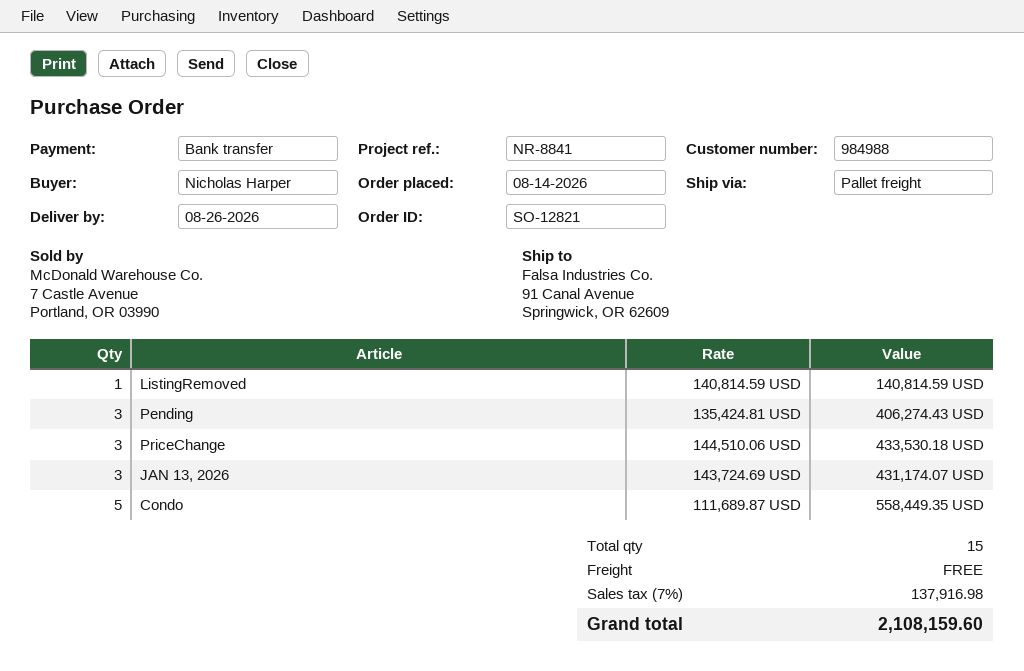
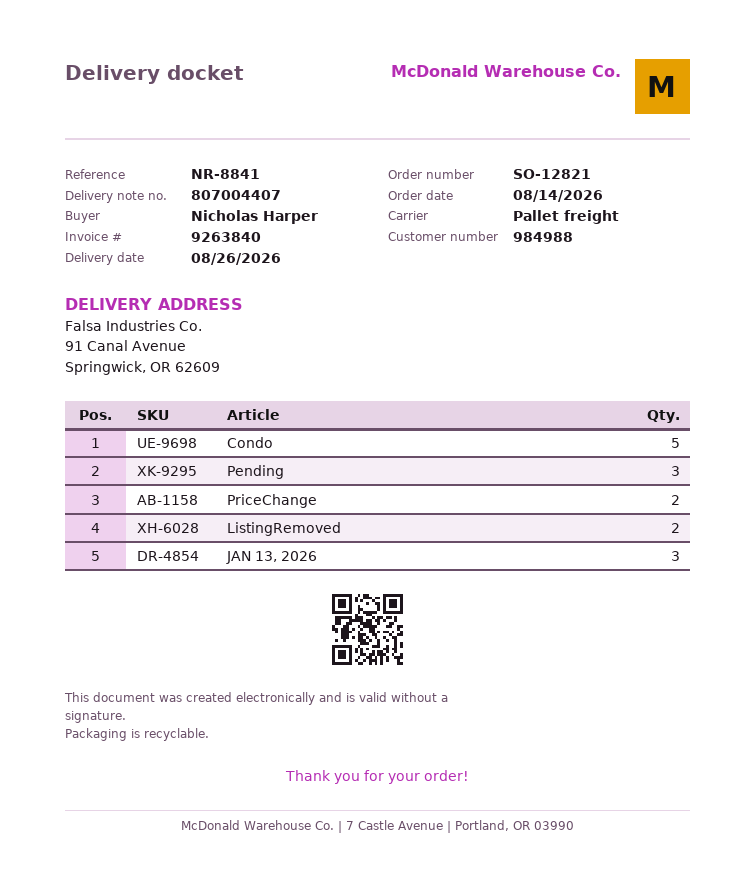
ListingRemoved: 1 -> 2
PriceChange: 3 -> 2

